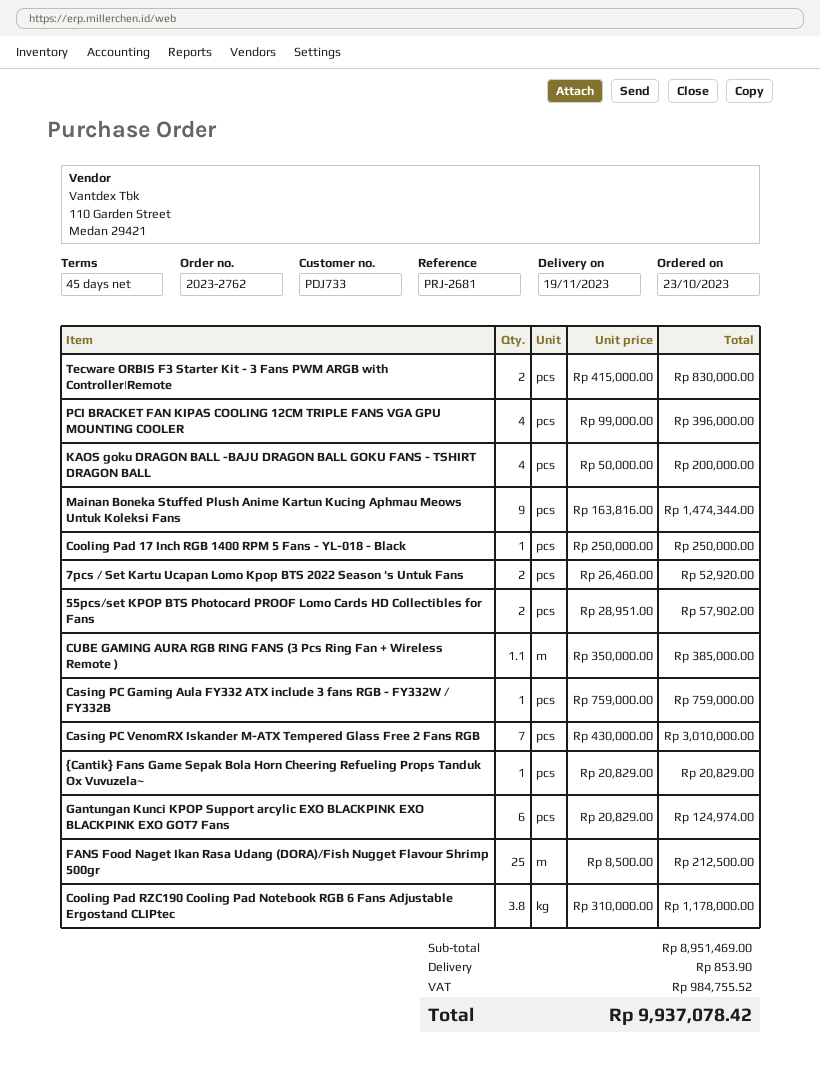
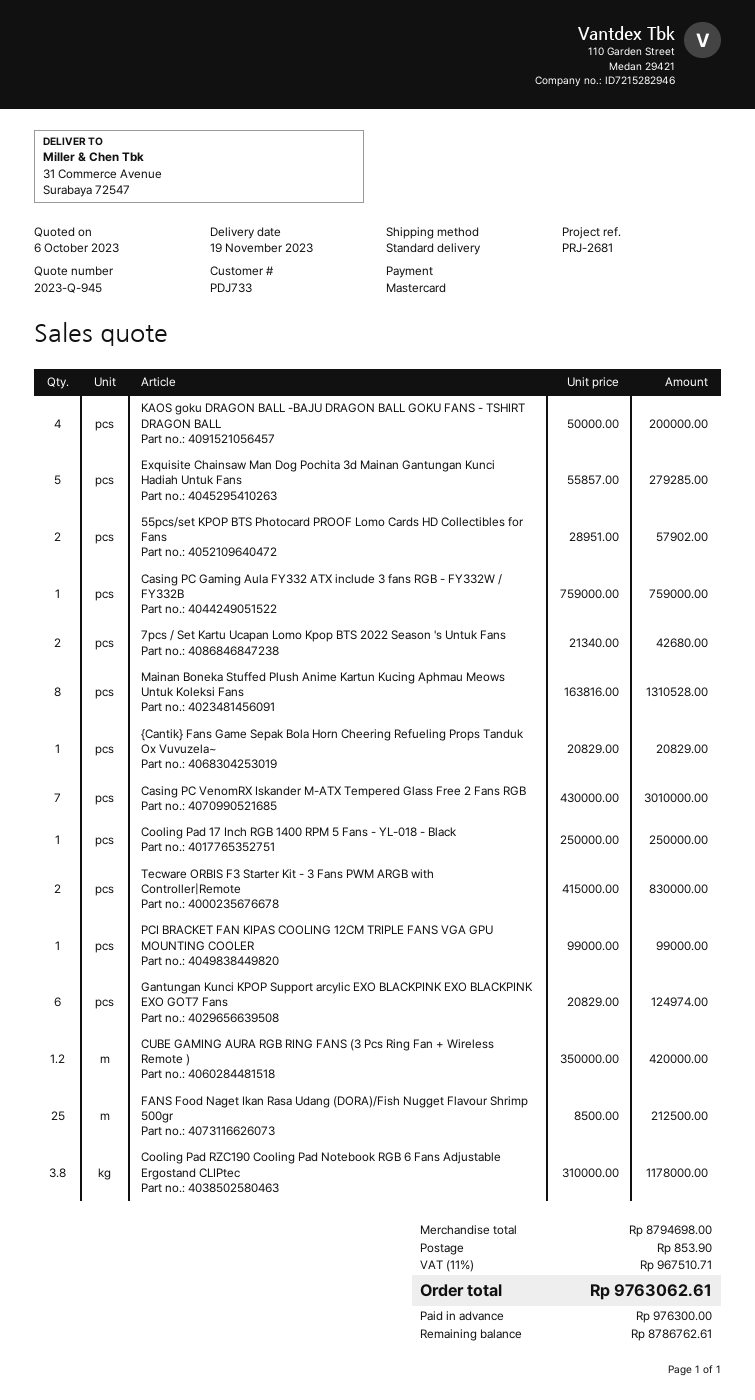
PCI BRACKET FAN KIPAS COOLING 12CM TRIPLE FANS VGA GPU MOUNTING COOLER: 4 x 99000.00 = 396000.00 -> 1 x 99000.00 = 99000.00
Mainan Boneka Stuffed Plush Anime Kartun Kucing Aphmau Meows Untuk Koleksi Fans: 9 x 163816.00 = 1474344.00 -> 8 x 163816.00 = 1310528.00
7pcs / Set Kartu Ucapan Lomo Kpop BTS 2022 Season 's Untuk Fans: 2 x 26460.00 = 52920.00 -> 2 x 21340.00 = 42680.00
CUBE GAMING AURA RGB RING FANS (3 Pcs Ring Fan + Wireless Remote ): 1.1 x 350000.00 = 385000.00 -> 1.2 x 350000.00 = 420000.00
Exquisite Chainsaw Man Dog Pochita 3d Mainan Gantungan Kunci Hadiah Untuk Fans: none -> 5 x 55857.00 = 279285.00
subtotal: 8951469.00 -> 8794698.00
tax: 984755.52 -> 967510.71
total: 9937078.42 -> 9763062.61

